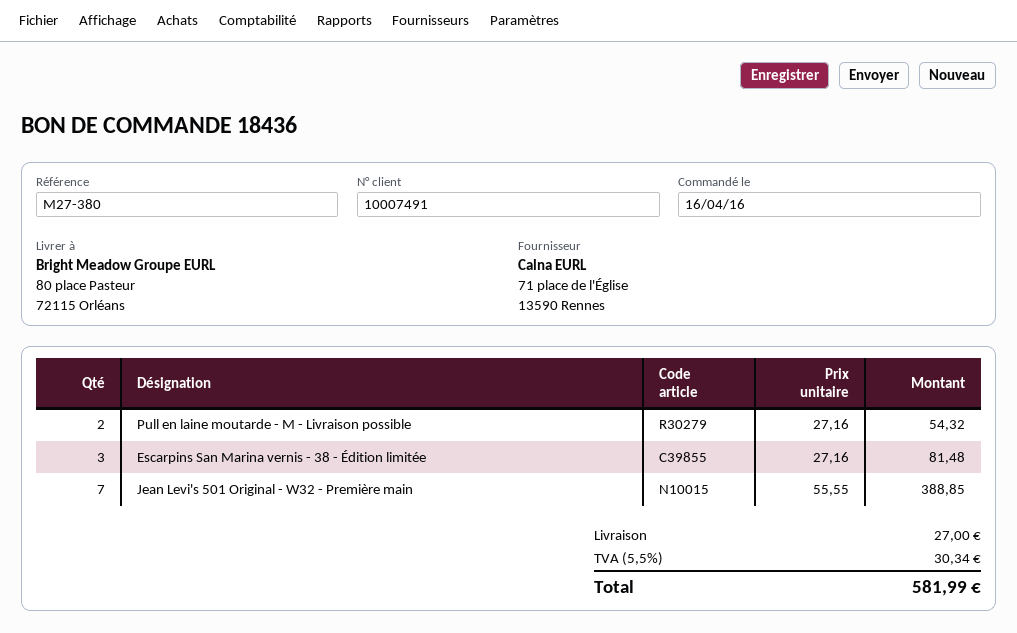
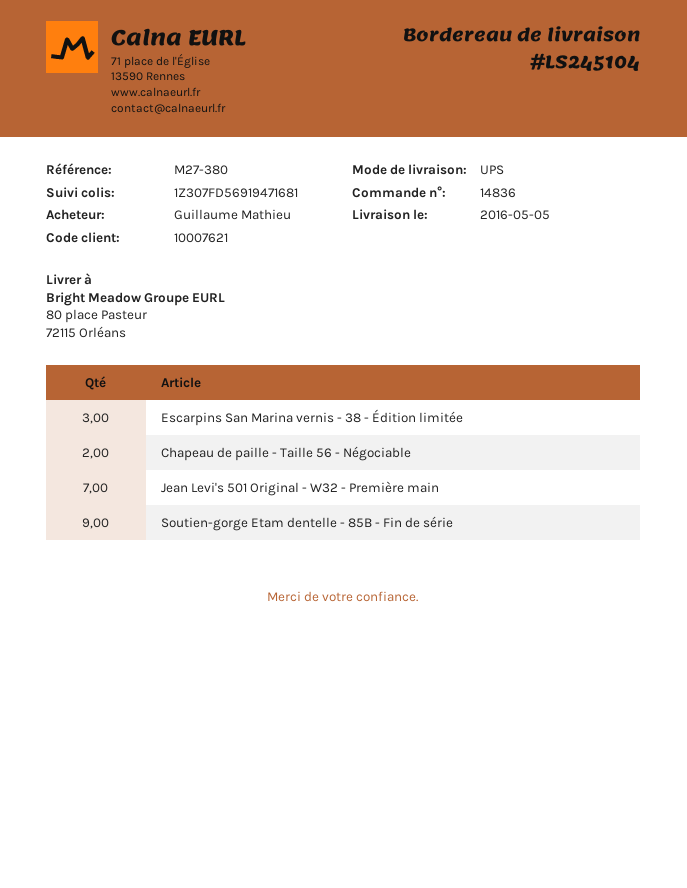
order number: 18436 -> 14836
customer number: 10007491 -> 10007621
Pull en laine moutarde - M - Livraison possible: 2 -> none
Chapeau de paille - Taille 56 - Négociable: none -> 2
Soutien-gorge Etam dentelle - 85B - Fin de série: none -> 9

